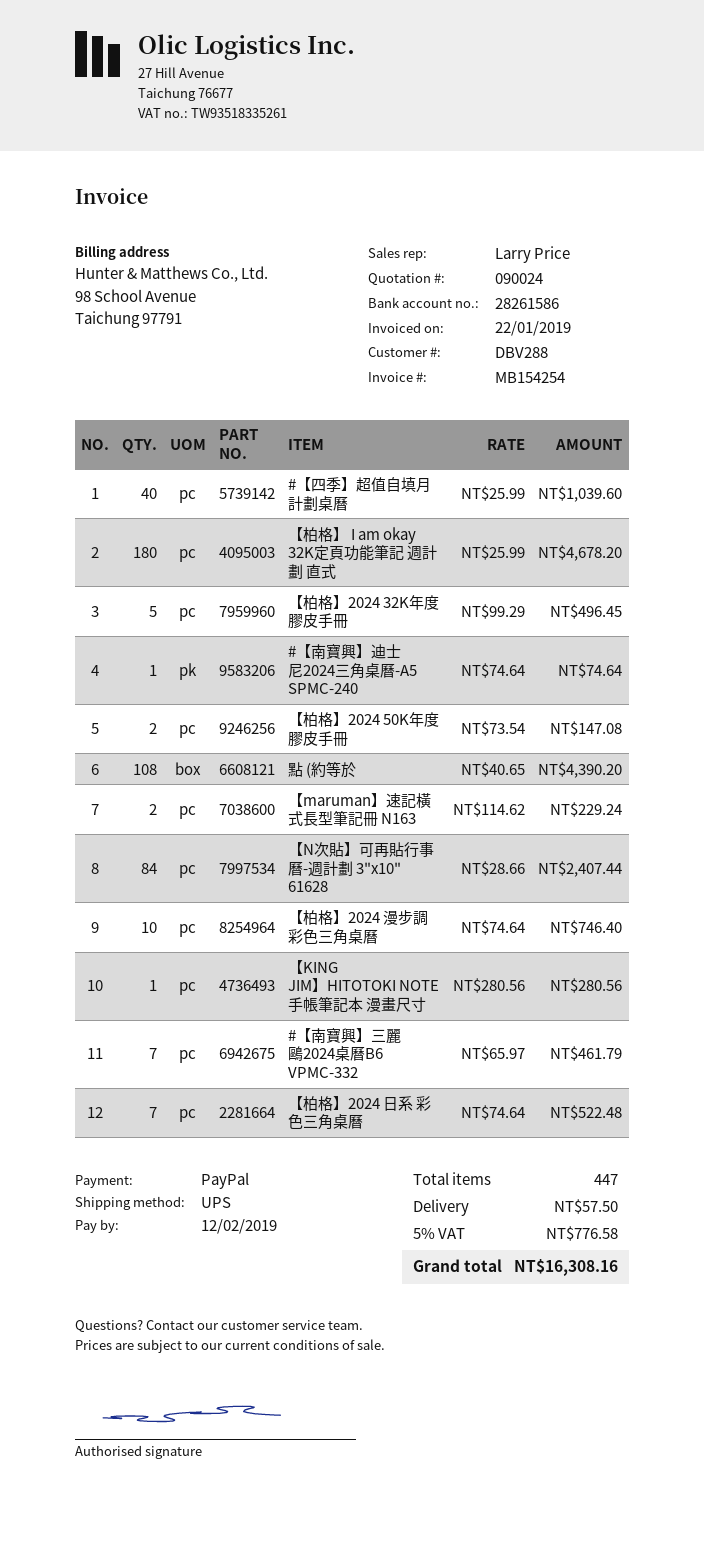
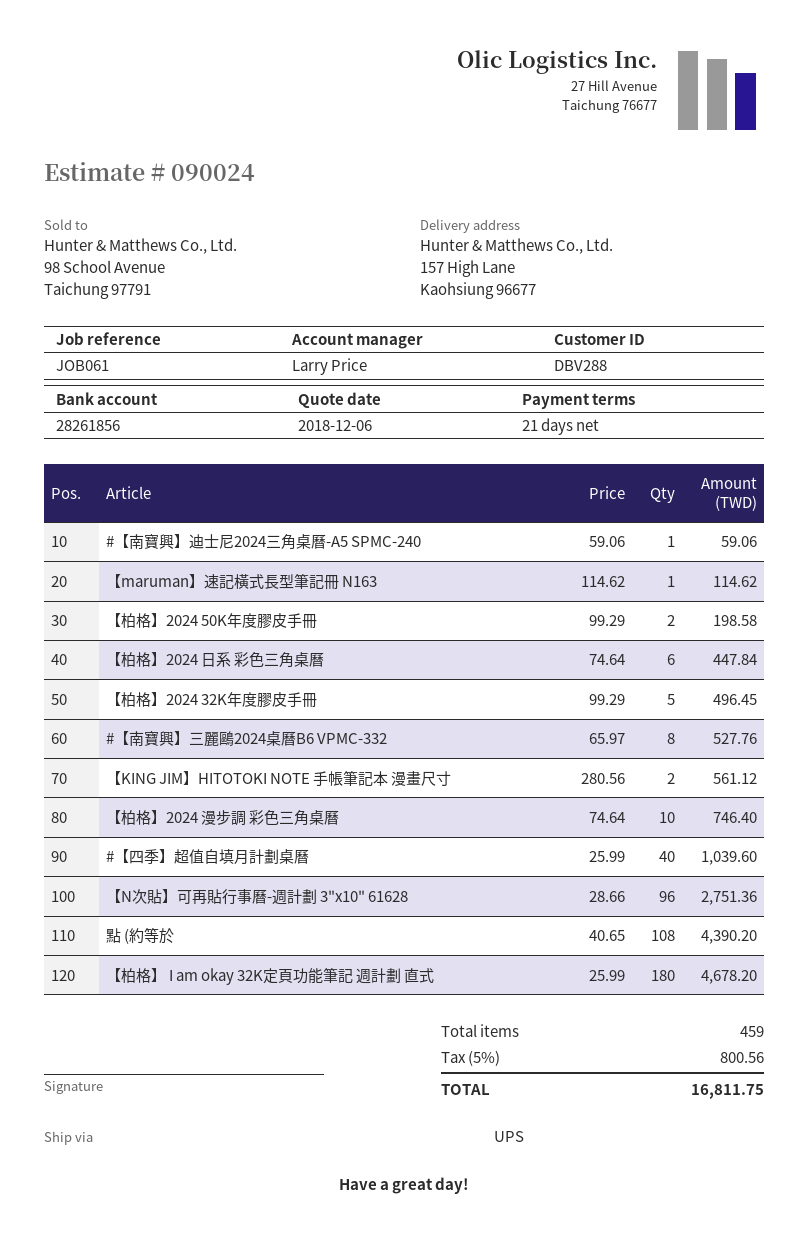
bank account: 28261586 -> 28261856
#【南寶興】迪士尼2024三角桌曆-A5 SPMC-240: 1 x 74.64 = 74.64 -> 1 x 59.06 = 59.06
【柏格】2024 50K年度膠皮手冊: 2 x 73.54 = 147.08 -> 2 x 99.29 = 198.58
【maruman】速記橫式長型筆記冊 N163: 2 x 114.62 = 229.24 -> 1 x 114.62 = 114.62
【N次貼】可再貼行事曆-週計劃 3"x10" 61628: 84 x 28.66 = 2407.44 -> 96 x 28.66 = 2751.36
【KING JIM】HITOTOKI NOTE 手帳筆記本 漫畫尺寸: 1 x 280.56 = 280.56 -> 2 x 280.56 = 561.12
#【南寶興】三麗鷗2024桌曆B6 VPMC-332: 7 x 65.97 = 461.79 -> 8 x 65.97 = 527.76
【柏格】2024 日系 彩色三角桌曆: 7 x 74.64 = 522.48 -> 6 x 74.64 = 447.84
total quantity: 447 -> 459
shipping: 57.50 -> none
tax: 5% = 776.58 -> 5% = 800.56
total: 16308.16 -> 16811.75

